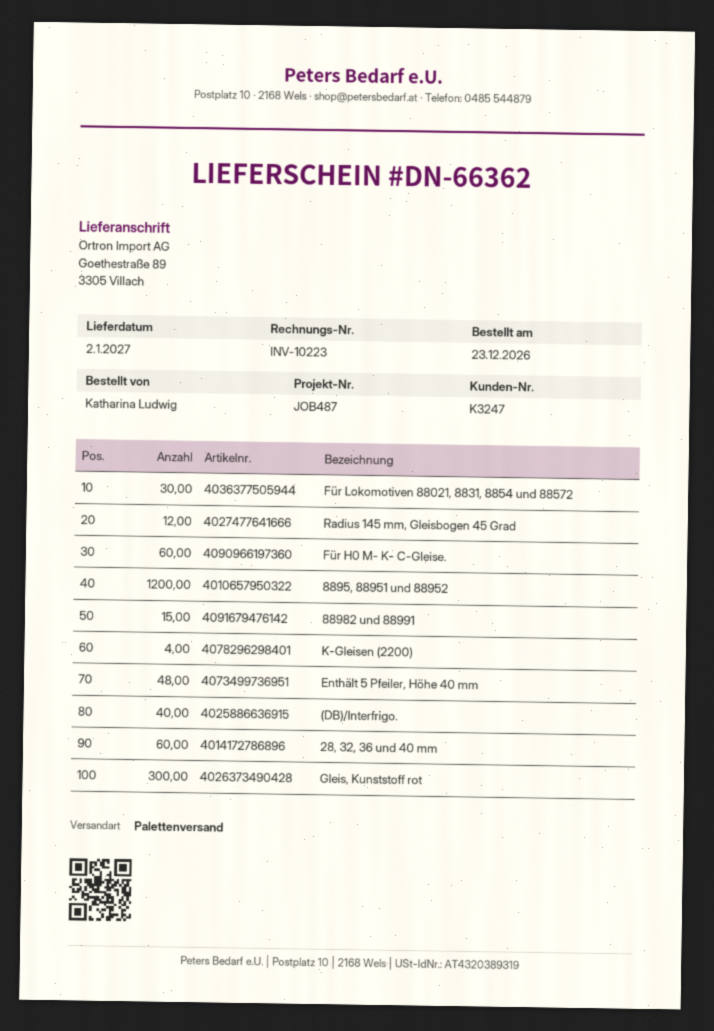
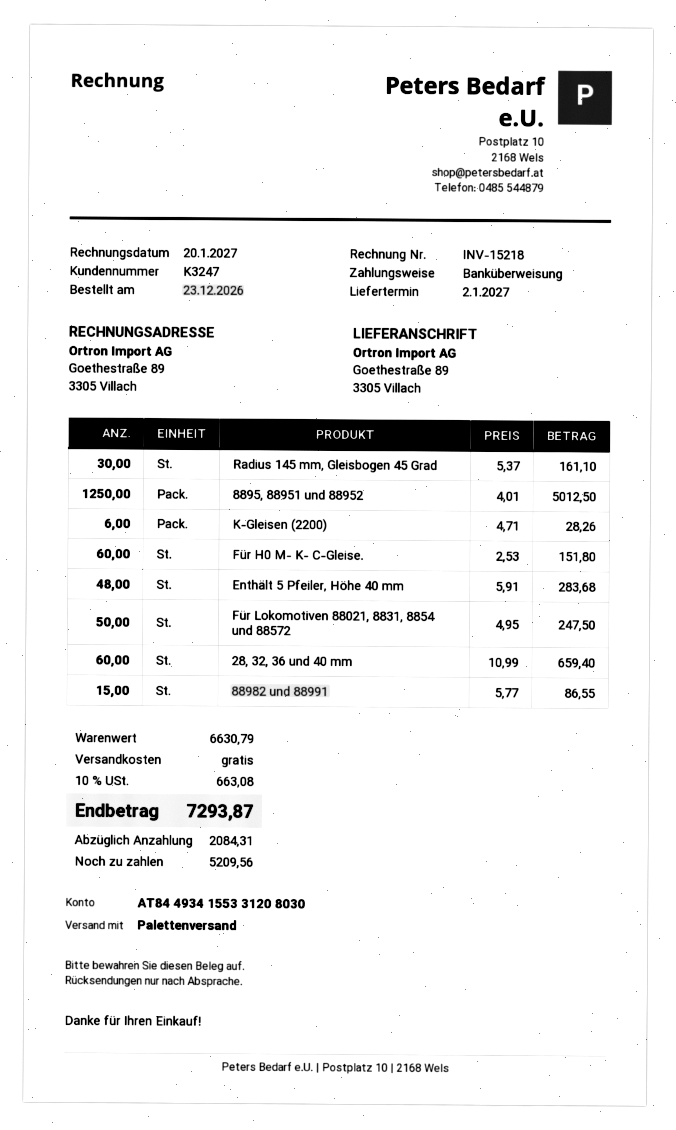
invoice number: INV-10223 -> INV-15218
Für Lokomotiven 88021, 8831, 8854 und 88572: 30 -> 50
Radius 145 mm, Gleisbogen 45 Grad: 12 -> 30
8895, 88951 und 88952: 1200 -> 1250
K-Gleisen (2200): 4 -> 6
(DB)/Interfrigo.: 40 -> none
Gleis, Kunststoff rot: 300 -> none

